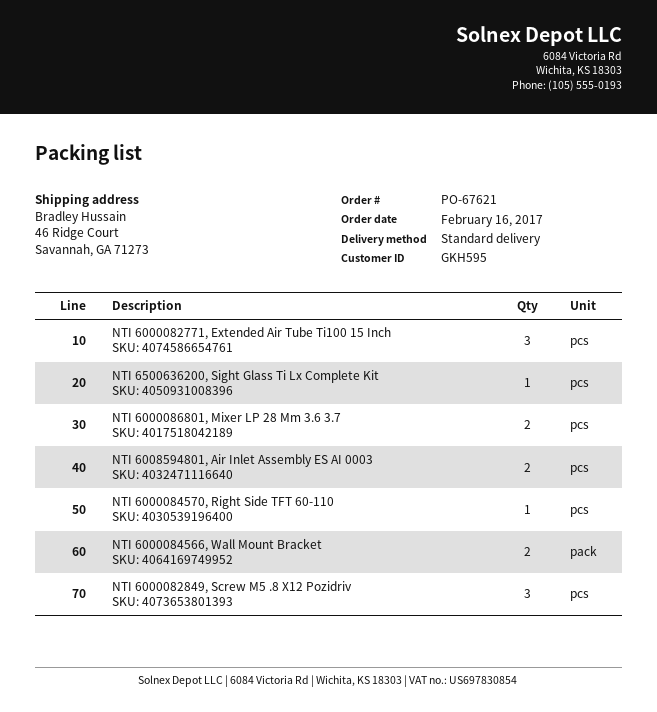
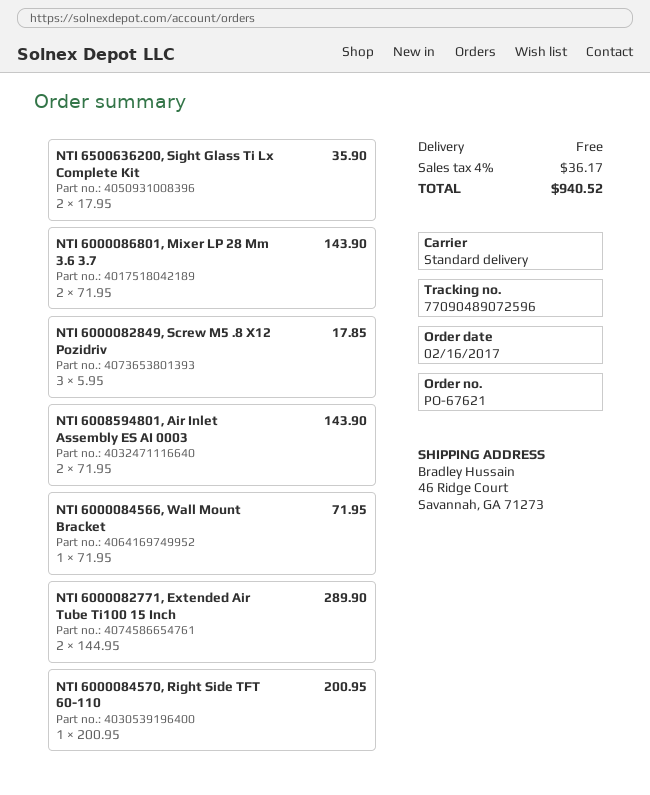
NTI 6000082771, Extended Air Tube Ti100 15 Inch: 3 -> 2
NTI 6500636200, Sight Glass Ti Lx Complete Kit: 1 -> 2
NTI 6000084566, Wall Mount Bracket: 2 -> 1

